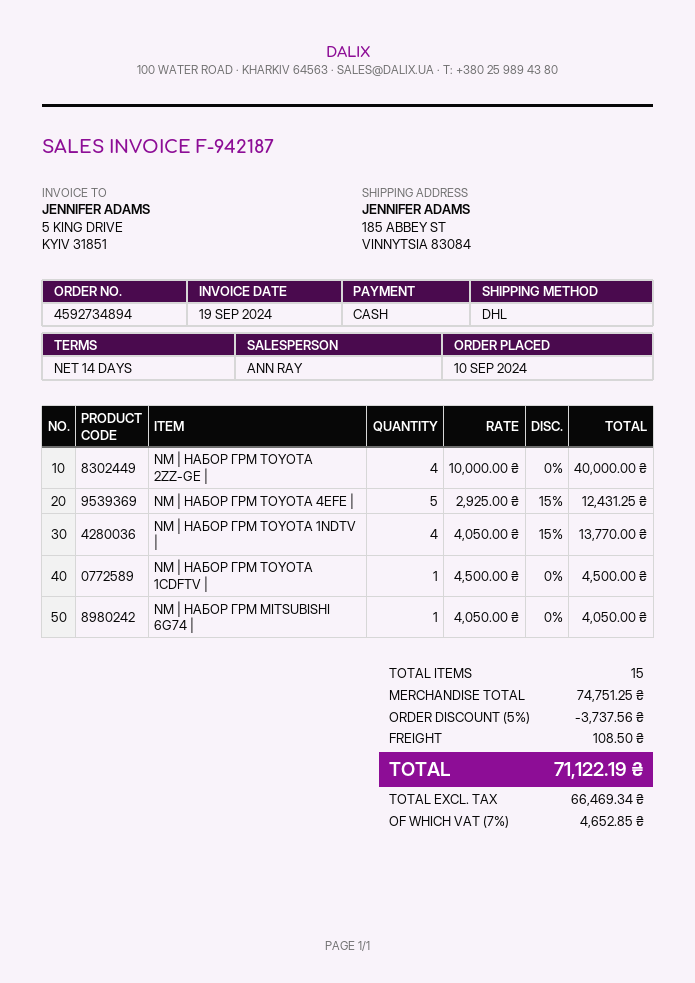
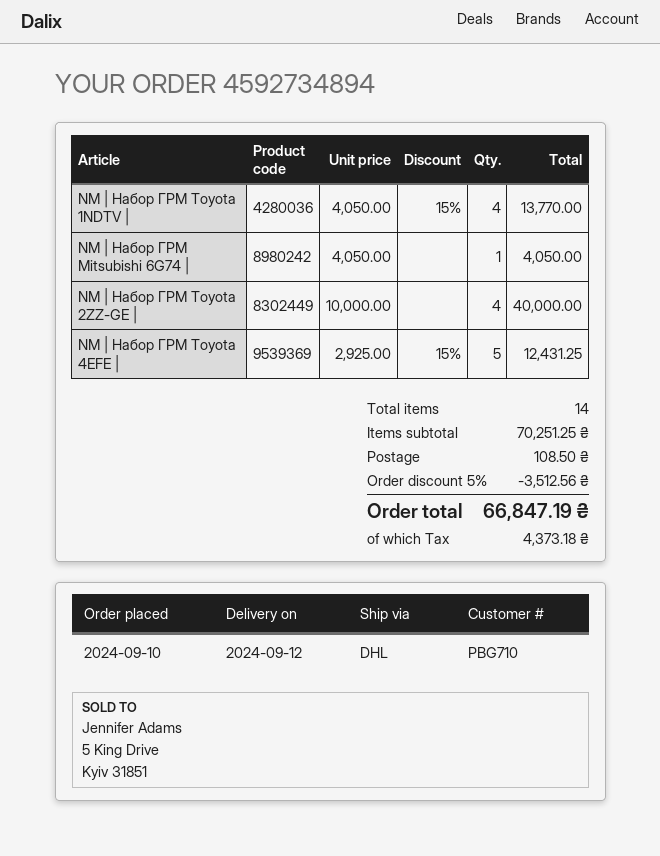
NM | НАБОР ГРМ TOYOTA 1CDFTV |: 1 x 4500.00 = 4500.00 -> none
total quantity: 15 -> 14
subtotal: 74751.25 -> 70251.25
discount: 5% = 3737.56 -> 5% = 3512.56
tax: 4652.85 -> 4373.18
total: 71122.19 -> 66847.19

